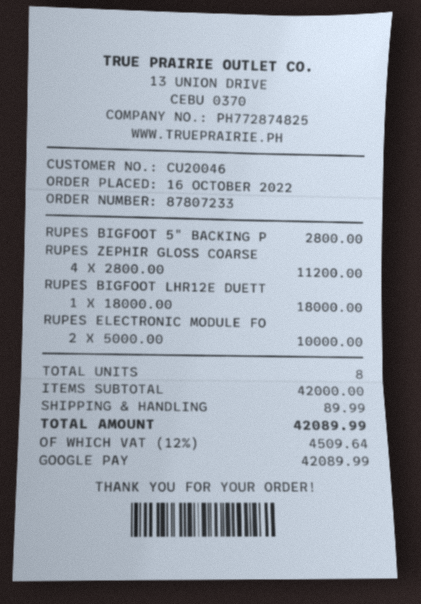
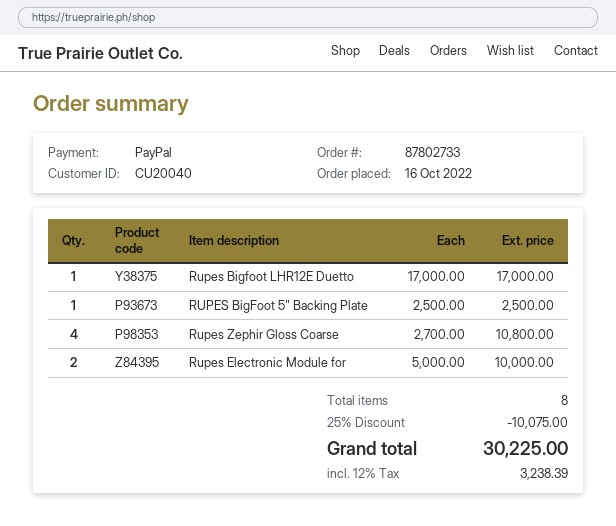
order number: 87807233 -> 87802733
customer number: CU20046 -> CU20040
payment method: Google Pay -> PayPal
RUPES BIGFOOT 5" BACKING P: 1 x 2800.00 = 2800.00 -> 1 x 2500.00 = 2500.00
RUPES ZEPHIR GLOSS COARSE: 4 x 2800.00 = 11200.00 -> 4 x 2700.00 = 10800.00
RUPES BIGFOOT LHR12E DUETT: 1 x 18000.00 = 18000.00 -> 1 x 17000.00 = 17000.00
discount: none -> 25% = 10075.00
shipping: 89.99 -> none
tax: 12% = 4509.64 -> 12% = 3238.39
total: 42089.99 -> 30225.00

